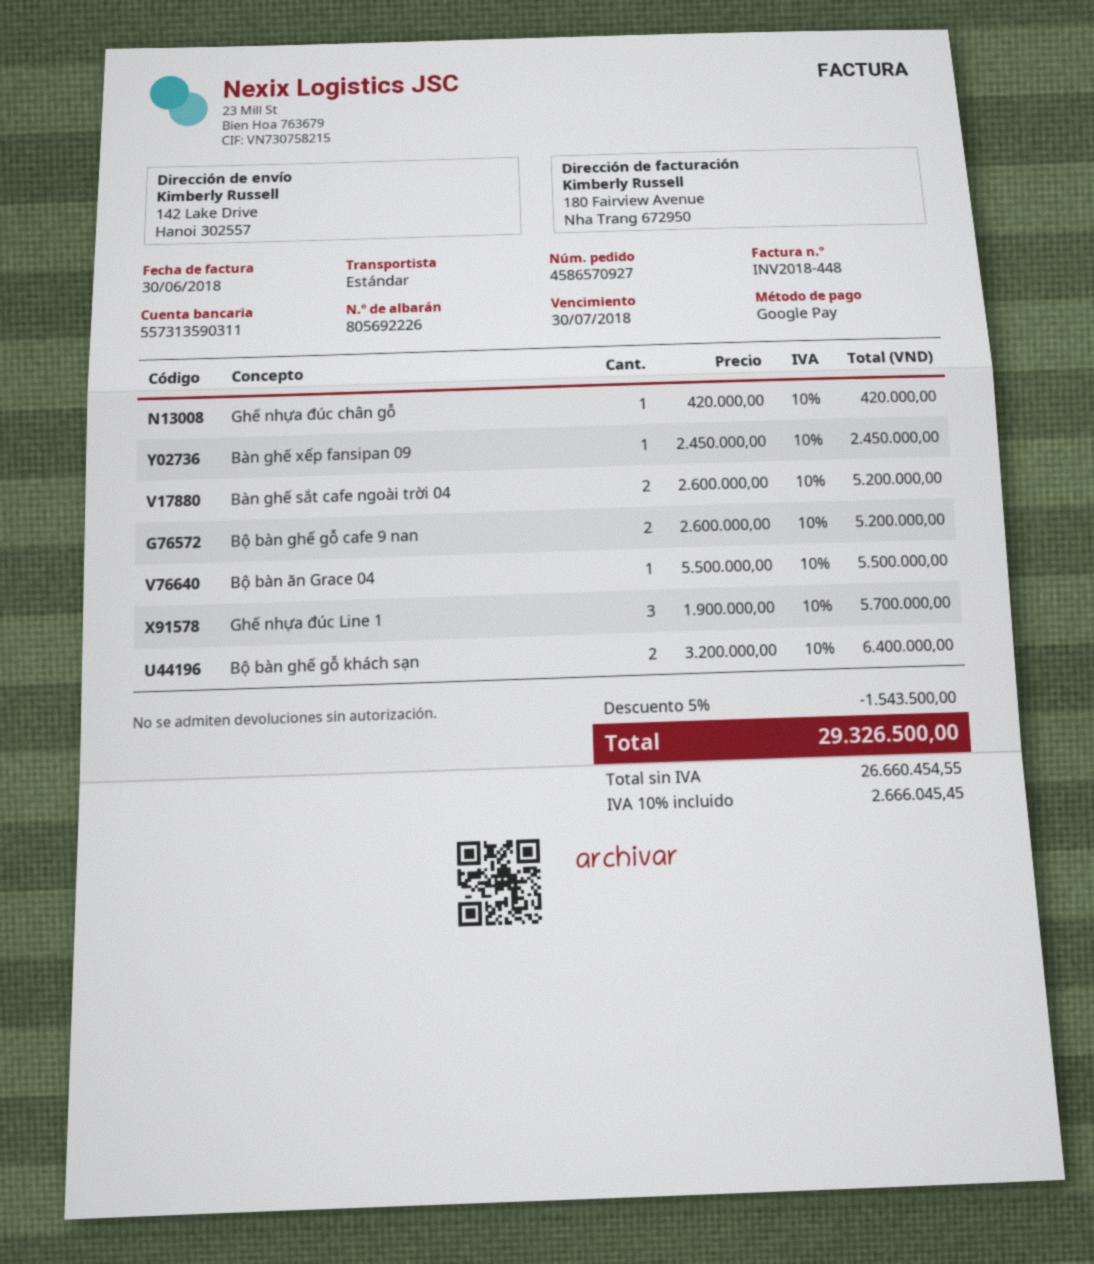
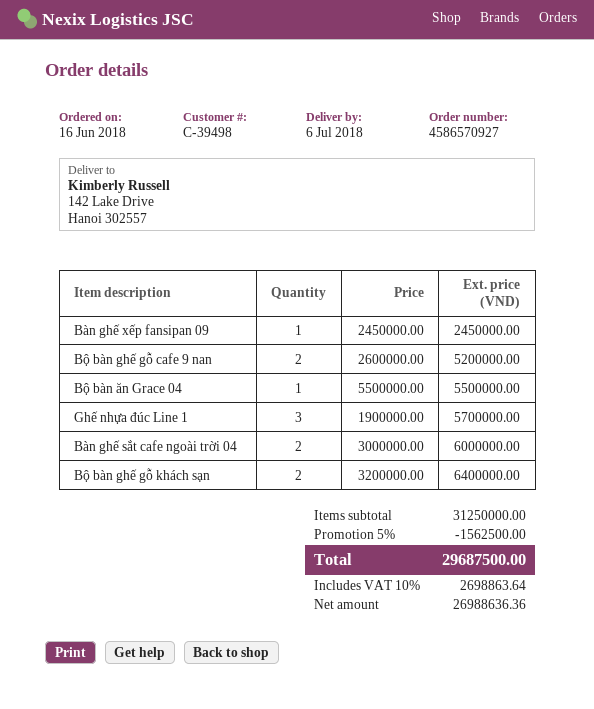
Ghế nhựa đúc chân gỗ: 1 x 420000.00 = 420000.00 -> none
Bàn ghế sắt cafe ngoài trời 04: 2 x 2600000.00 = 5200000.00 -> 2 x 3000000.00 = 6000000.00
discount: 5% = 1543500.00 -> 5% = 1562500.00
net: 26660454.55 -> 26988636.36
tax: 10% = 2666045.45 -> 10% = 2698863.64
total: 29326500.00 -> 29687500.00

